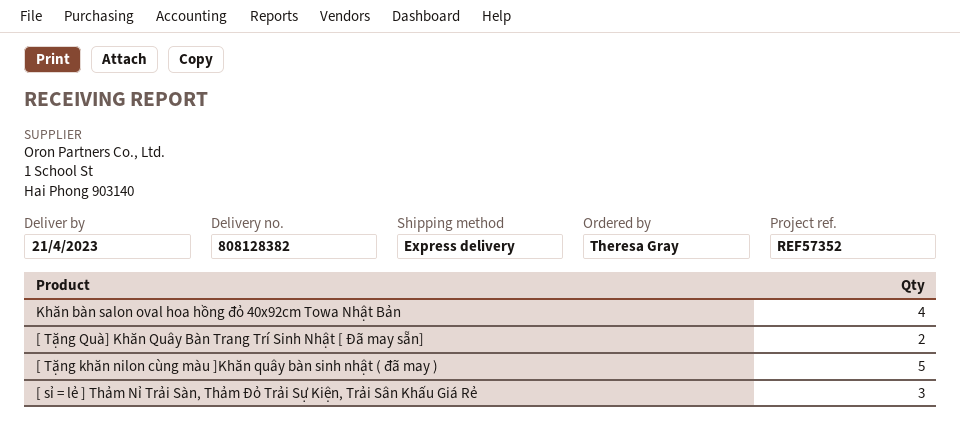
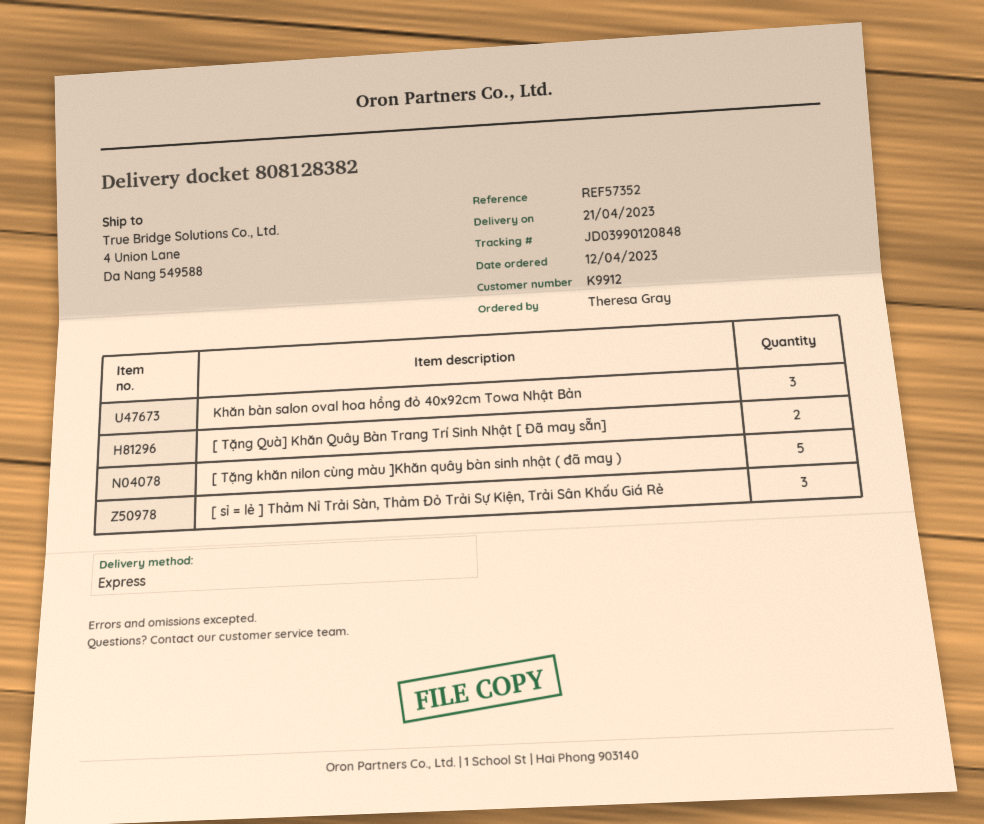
Khăn bàn salon oval hoa hồng đỏ 40x92cm Towa Nhật Bản: 4 -> 3

